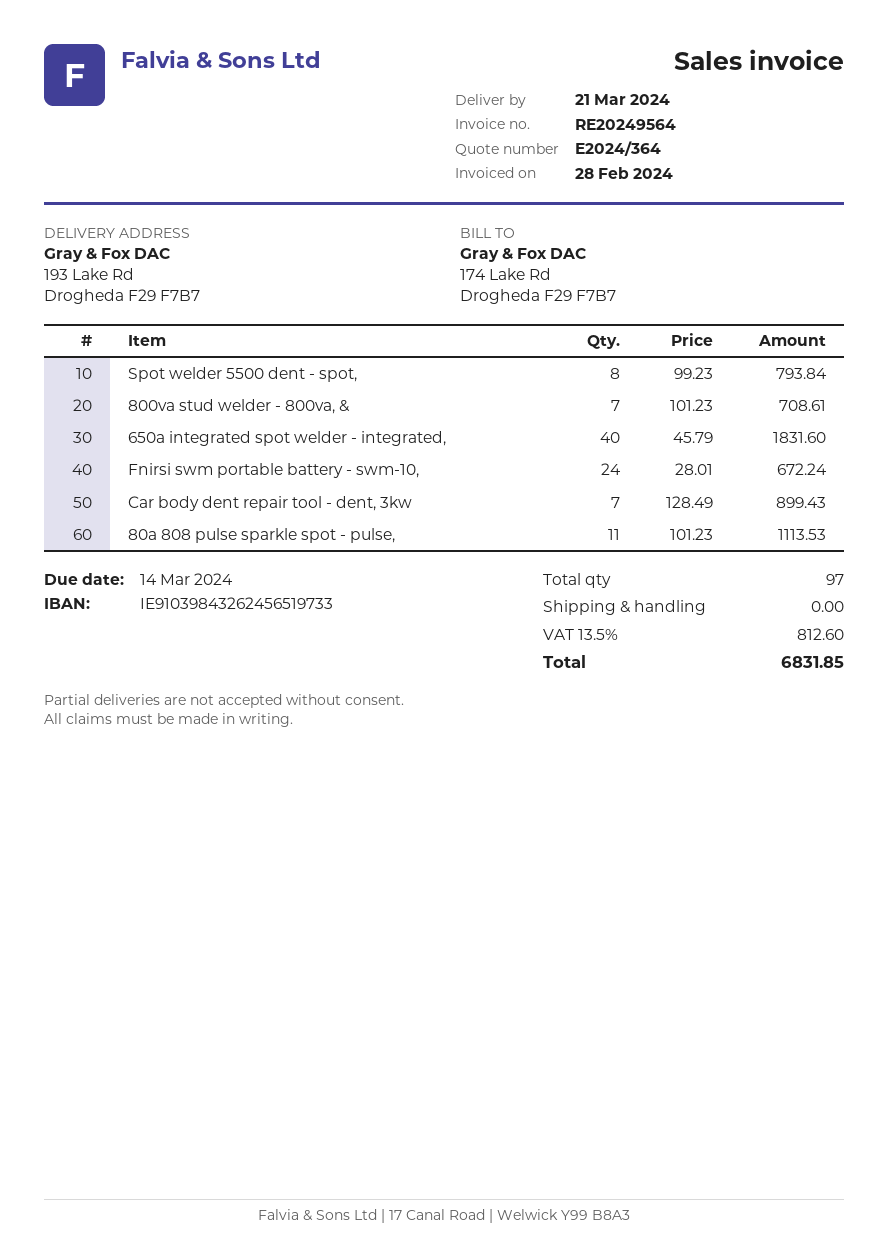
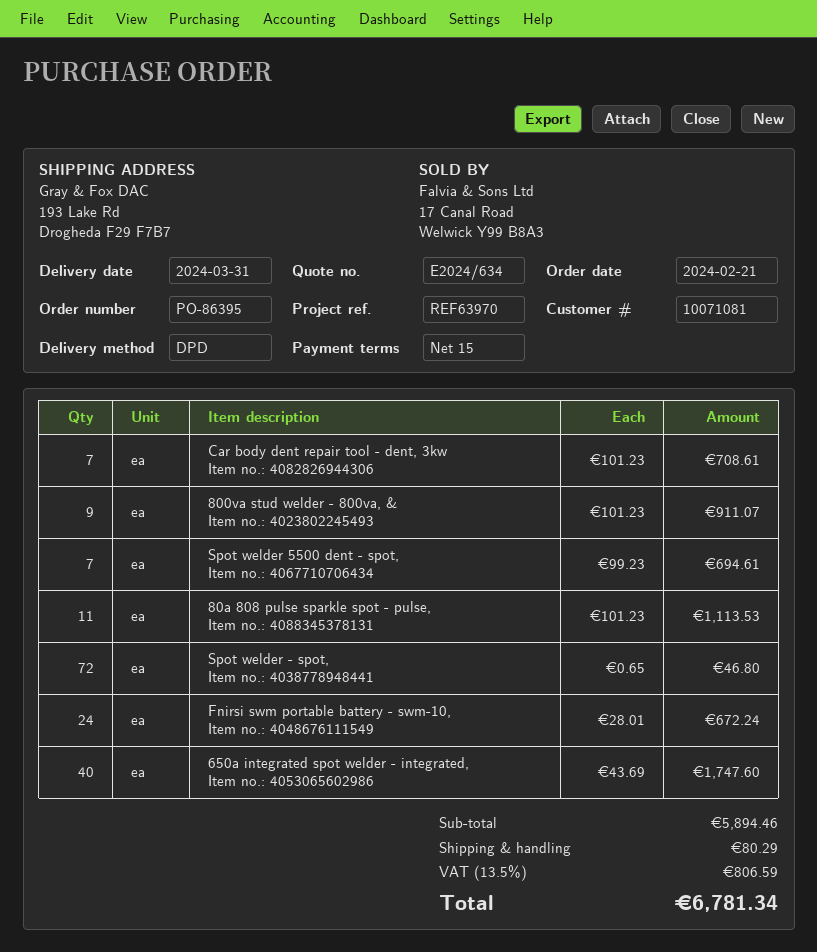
quote number: E2024/364 -> E2024/634
delivery date: 2024-03-21 -> 2024-03-31
Spot welder 5500 dent - spot,: 8 x 99.23 = 793.84 -> 7 x 99.23 = 694.61
800va stud welder - 800va, &: 7 x 101.23 = 708.61 -> 9 x 101.23 = 911.07
650a integrated spot welder - integrated,: 40 x 45.79 = 1831.60 -> 40 x 43.69 = 1747.60
Car body dent repair tool - dent, 3kw: 7 x 128.49 = 899.43 -> 7 x 101.23 = 708.61
Spot welder - spot,: none -> 72 x 0.65 = 46.80
shipping: 0.00 -> 80.29
tax: 13.5% = 812.60 -> 13.5% = 806.59
total: 6831.85 -> 6781.34

